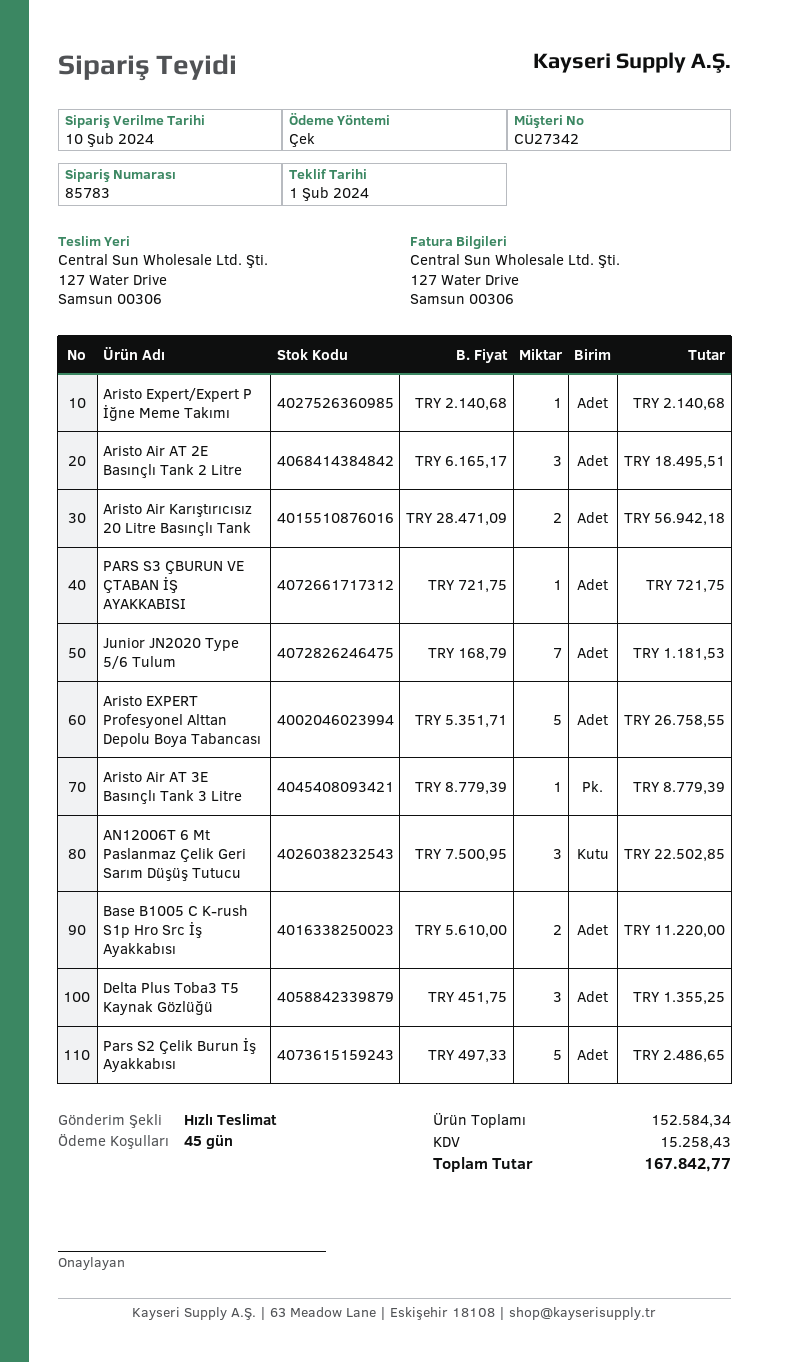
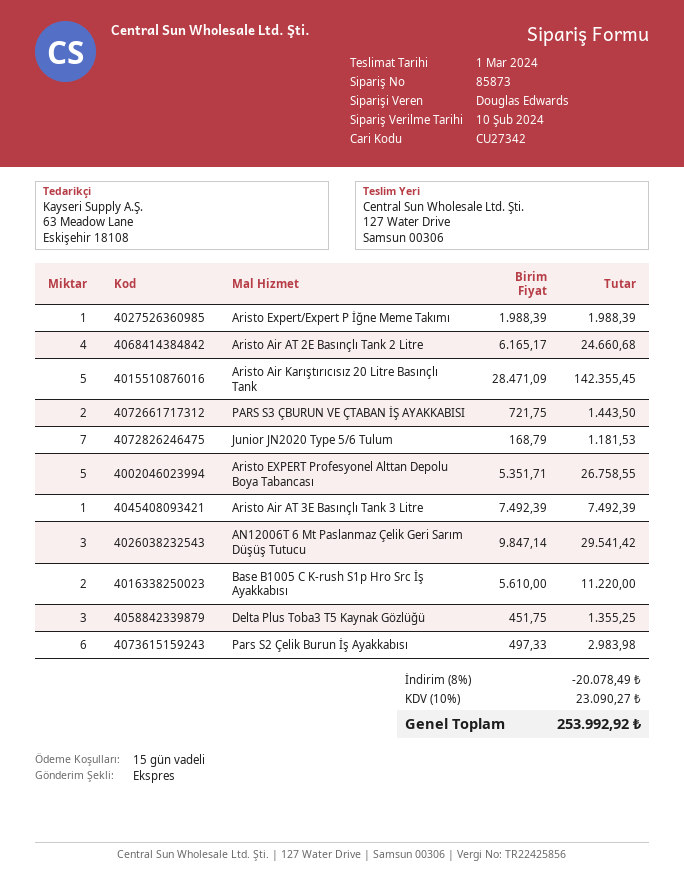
order number: 85783 -> 85873
payment terms: 45 days -> 15 days
Aristo Expert/Expert P İğne Meme Takımı: 1 x 2140.68 = 2140.68 -> 1 x 1988.39 = 1988.39
Aristo Air AT 2E Basınçlı Tank 2 Litre: 3 x 6165.17 = 18495.51 -> 4 x 6165.17 = 24660.68
Aristo Air Karıştırıcısız 20 Litre Basınçlı Tank: 2 x 28471.09 = 56942.18 -> 5 x 28471.09 = 142355.45
PARS S3 ÇBURUN VE ÇTABAN İŞ AYAKKABISI: 1 x 721.75 = 721.75 -> 2 x 721.75 = 1443.50
Aristo Air AT 3E Basınçlı Tank 3 Litre: 1 x 8779.39 = 8779.39 -> 1 x 7492.39 = 7492.39
AN12006T 6 Mt Paslanmaz Çelik Geri Sarım Düşüş Tutucu: 3 x 7500.95 = 22502.85 -> 3 x 9847.14 = 29541.42
Pars S2 Çelik Burun İş Ayakkabısı: 5 x 497.33 = 2486.65 -> 6 x 497.33 = 2983.98
discount: none -> 8% = 20078.49
tax: 15258.43 -> 23090.27
total: 167842.77 -> 253992.92

